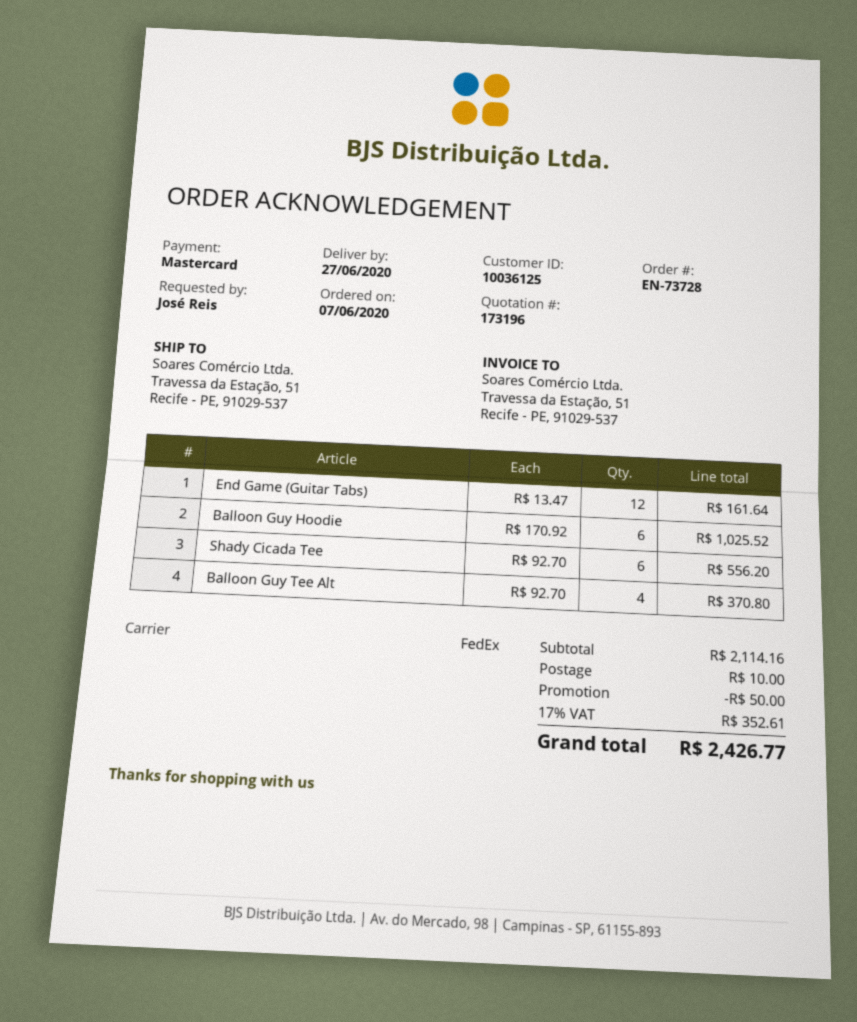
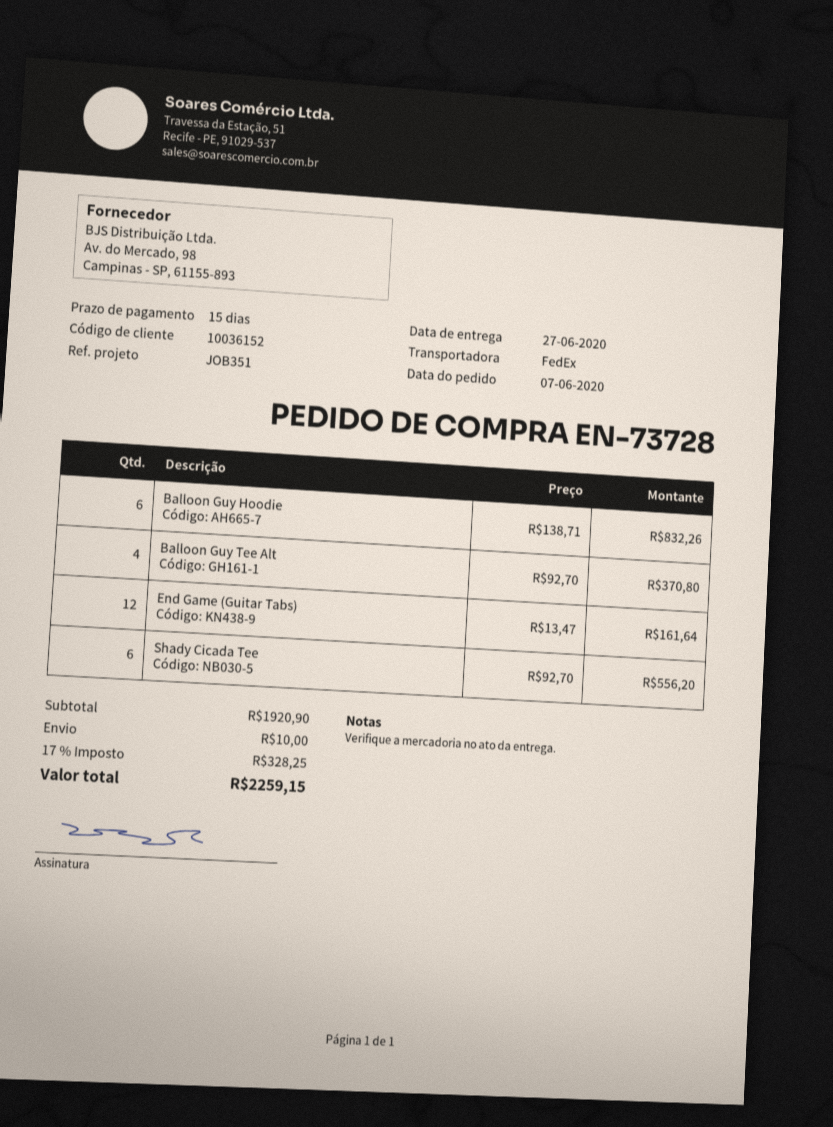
customer number: 10036125 -> 10036152
Balloon Guy Hoodie: 6 x 170.92 = 1025.52 -> 6 x 138.71 = 832.26
subtotal: 2114.16 -> 1920.90
discount: 50.00 -> none
tax: 17% = 352.61 -> 17% = 328.25
total: 2426.77 -> 2259.15

